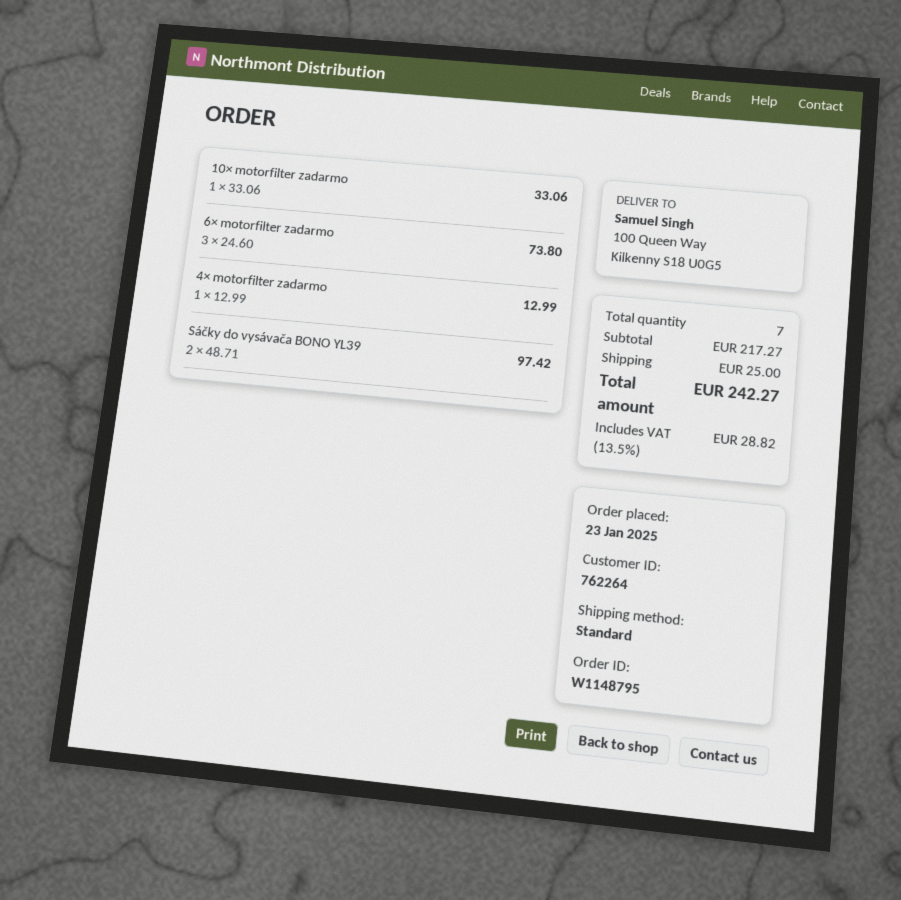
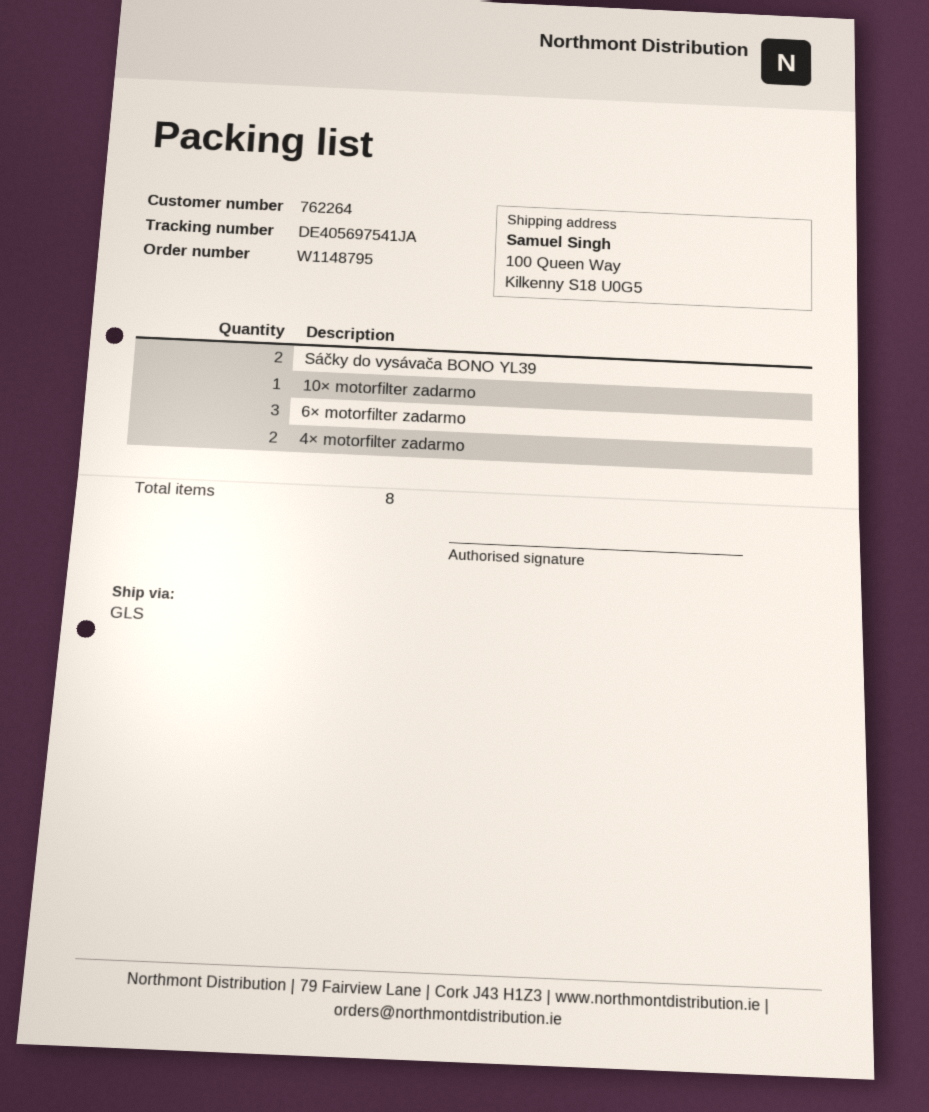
shipping method: standard -> GLS
4× motorfilter zadarmo: 1 -> 2
total quantity: 7 -> 8

